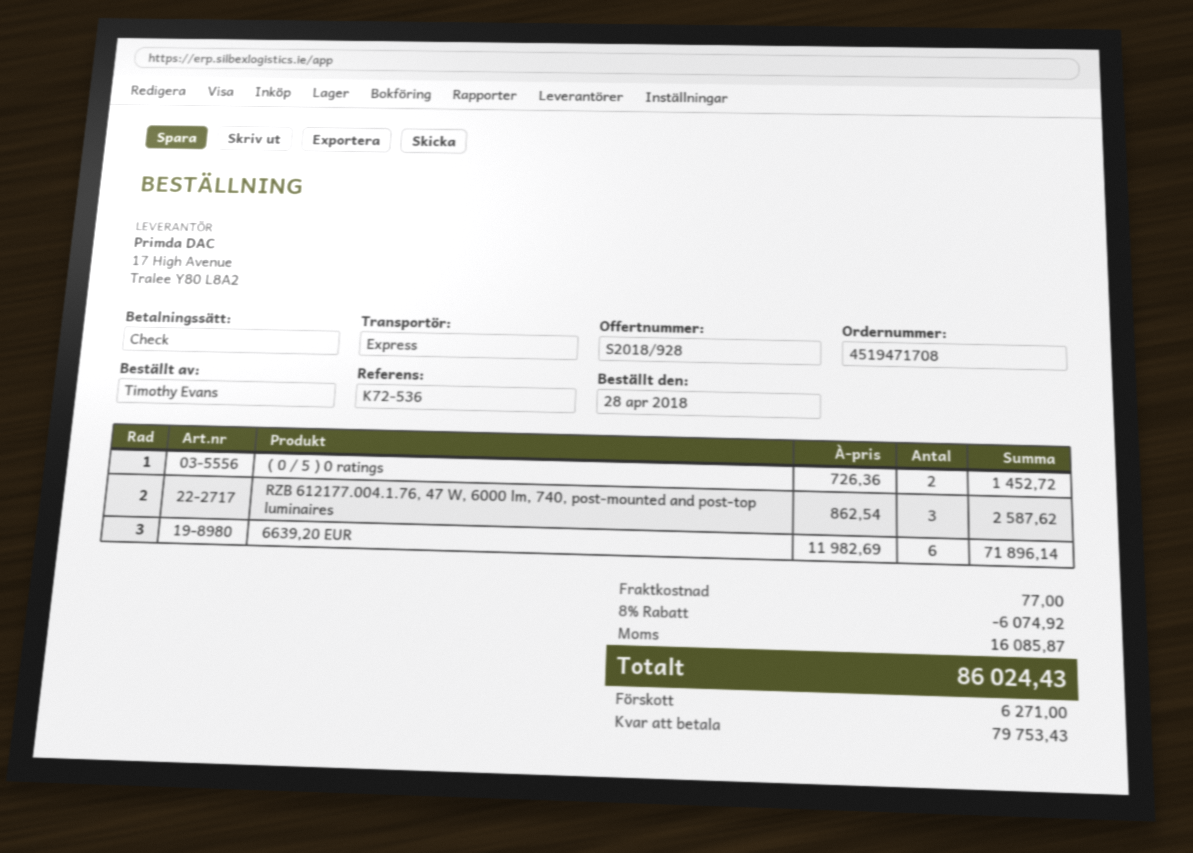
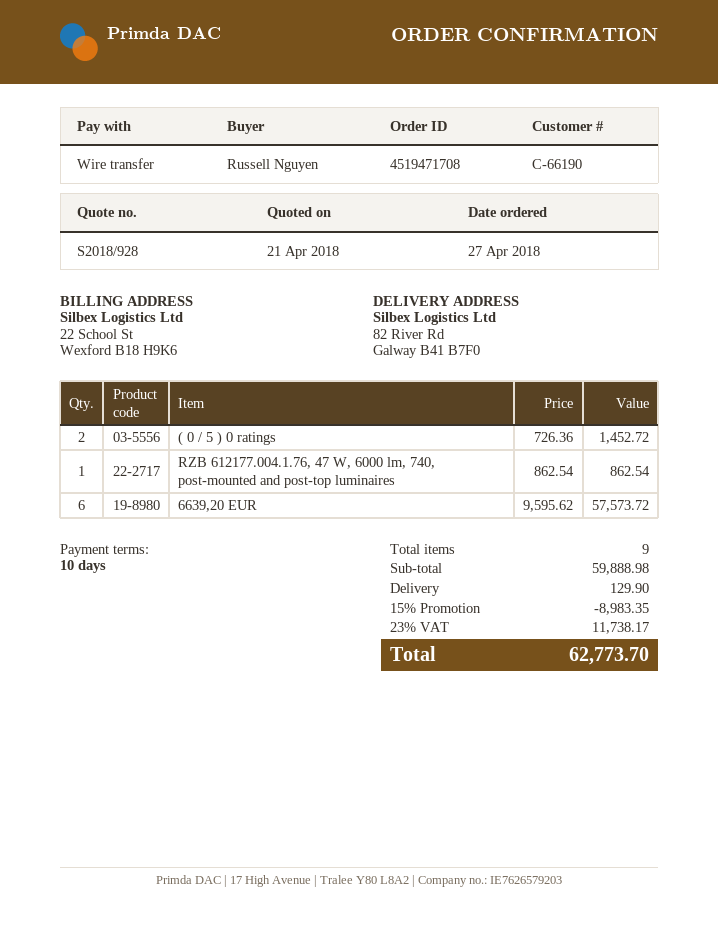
order date: 2018-04-28 -> 2018-04-27
ordered by: Timothy Evans -> Russell Nguyen
payment method: cheque -> bank transfer
RZB 612177.004.1.76, 47 W, 6000 lm, 740, post-mounted and post-top luminaires: 3 x 862.54 = 2587.62 -> 1 x 862.54 = 862.54
6639,20 EUR: 6 x 11982.69 = 71896.14 -> 6 x 9595.62 = 57573.72
discount: 8% = 6074.92 -> 15% = 8983.35
shipping: 77.00 -> 129.90
tax: 16085.87 -> 11738.17
total: 86024.43 -> 62773.70

